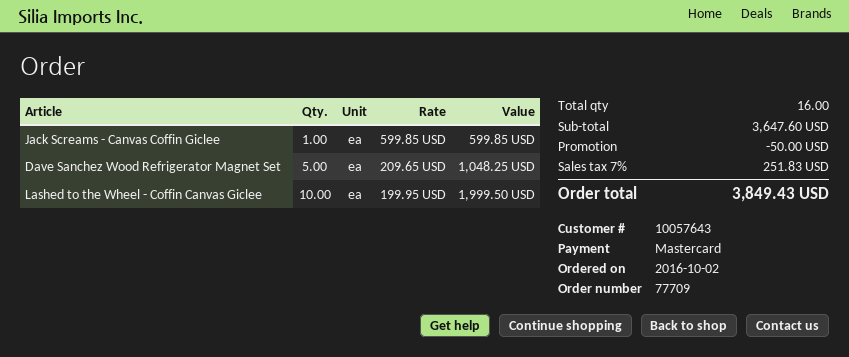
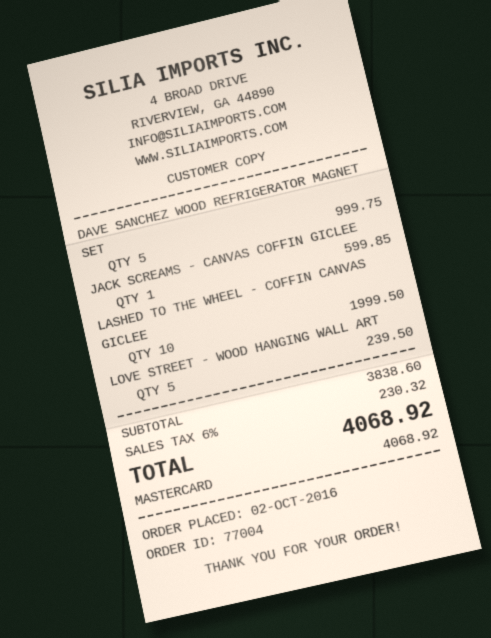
order number: 77709 -> 77004
Dave Sanchez Wood Refrigerator Magnet Set: 5 for 1048.25 -> 5 for 999.75
LOVE STREET - WOOD HANGING WALL ART: none -> 5 for 239.50
subtotal: 3647.60 -> 3838.60
discount: 50.00 -> none
tax: 7% = 251.83 -> 6% = 230.32
total: 3849.43 -> 4068.92

